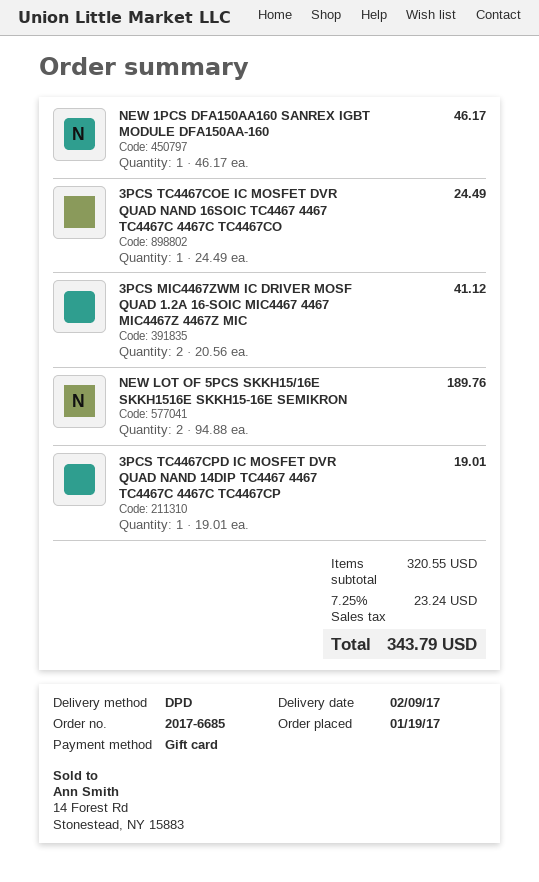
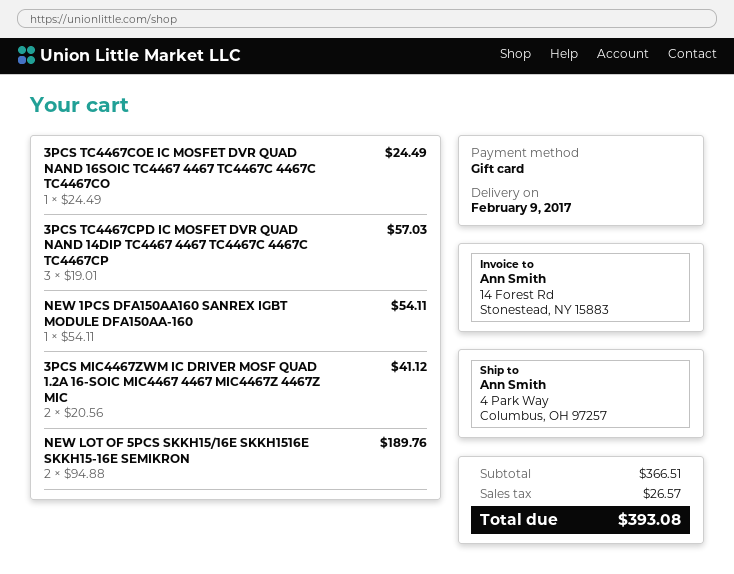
NEW 1PCS DFA150AA160 SANREX IGBT MODULE DFA150AA-160: 1 x 46.17 = 46.17 -> 1 x 54.11 = 54.11
3PCS TC4467CPD IC MOSFET DVR QUAD NAND 14DIP TC4467 4467 TC4467C 4467C TC4467CP: 1 x 19.01 = 19.01 -> 3 x 19.01 = 57.03
subtotal: 320.55 -> 366.51
tax: 23.24 -> 26.57
total: 343.79 -> 393.08

